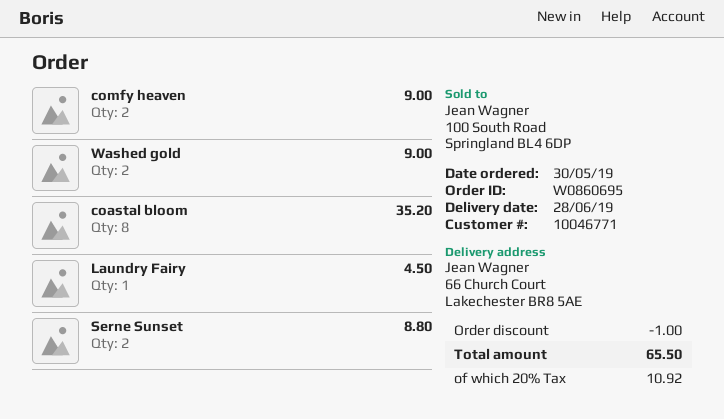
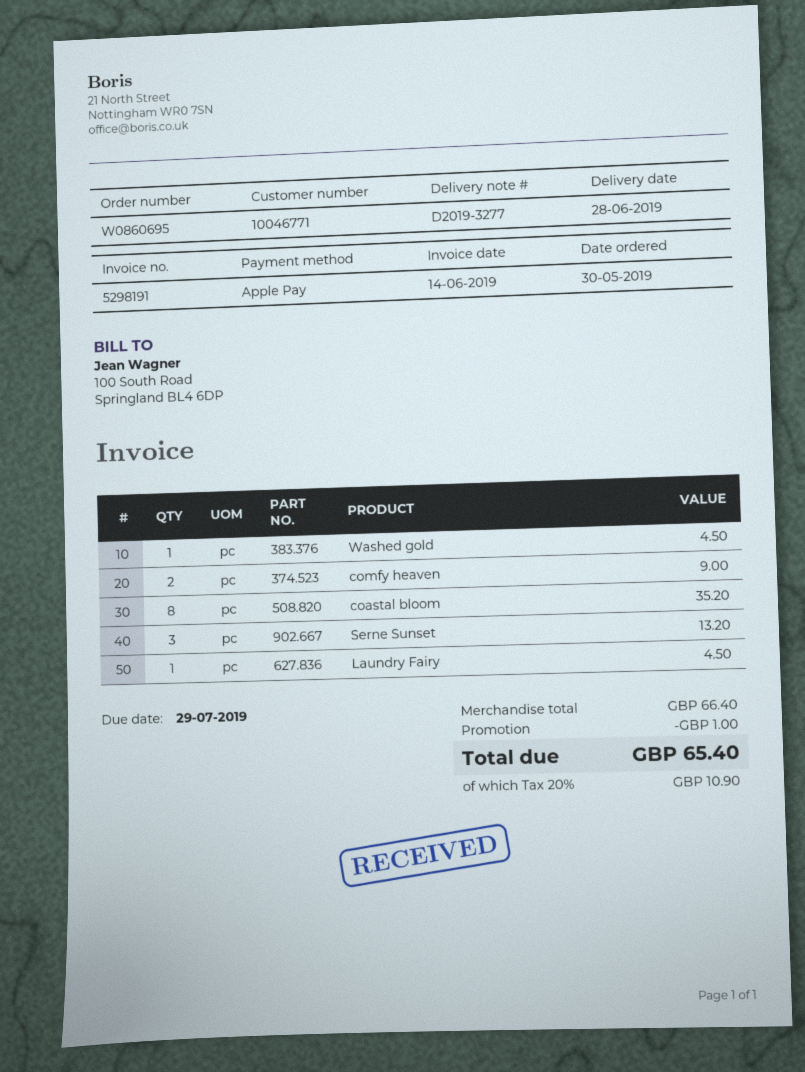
Washed gold: 2 for 9.00 -> 1 for 4.50
Serne Sunset: 2 for 8.80 -> 3 for 13.20
tax: 20% = 10.92 -> 20% = 10.90
total: 65.50 -> 65.40

